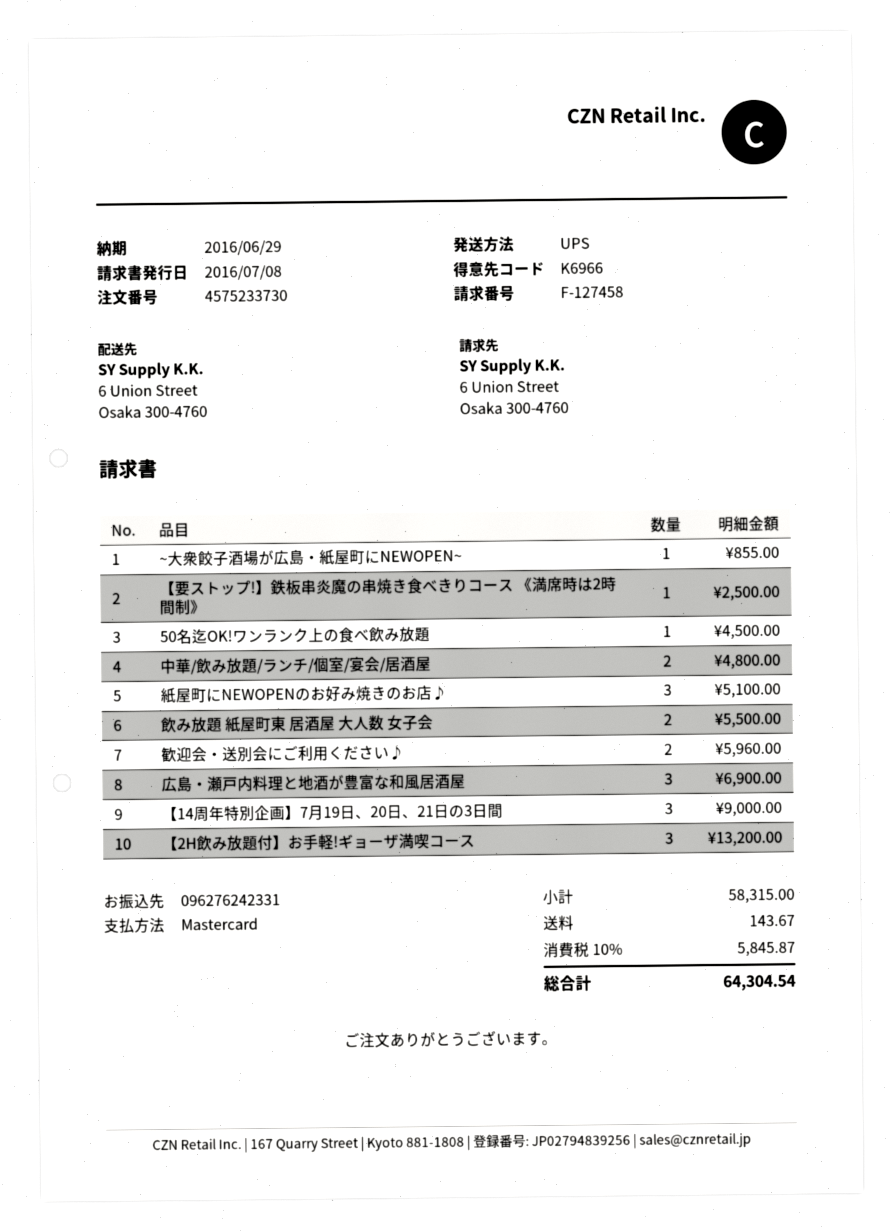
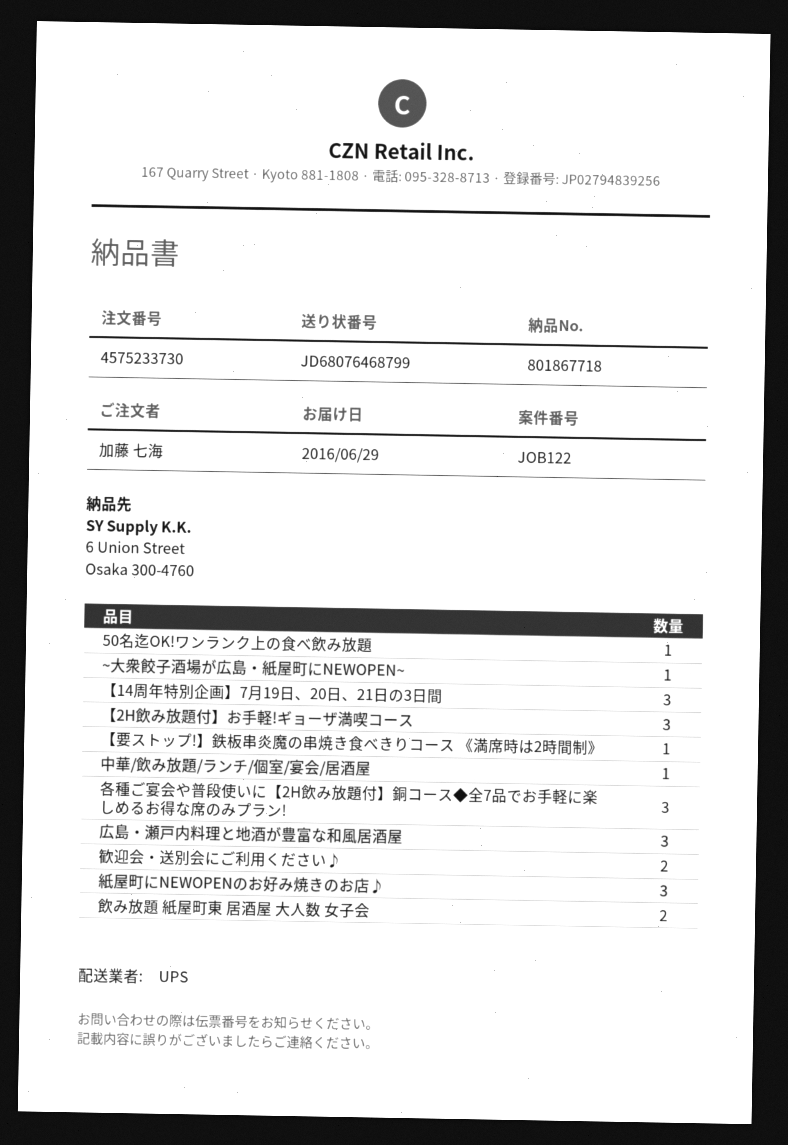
中華/飲み放題/ランチ/個室/宴会/居酒屋: 2 -> 1
各種ご宴会や普段使いに【2H飲み放題付】銅コース◆全7品でお手軽に楽しめるお得な席のみプラン!: none -> 3

